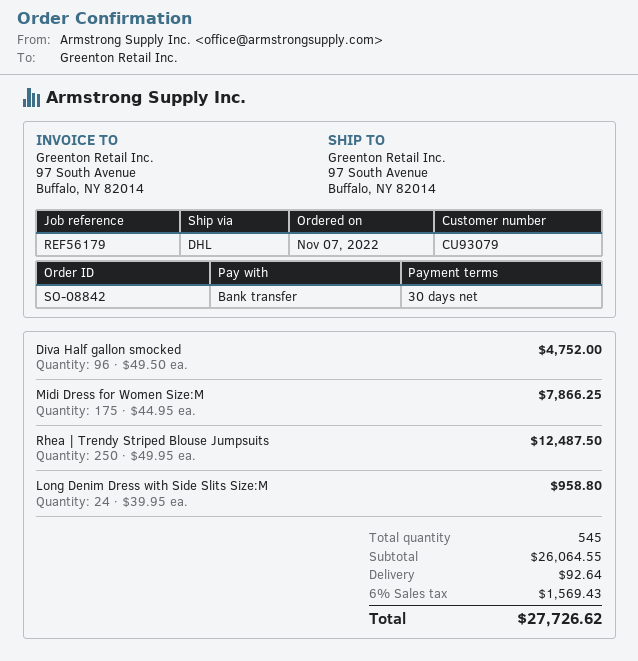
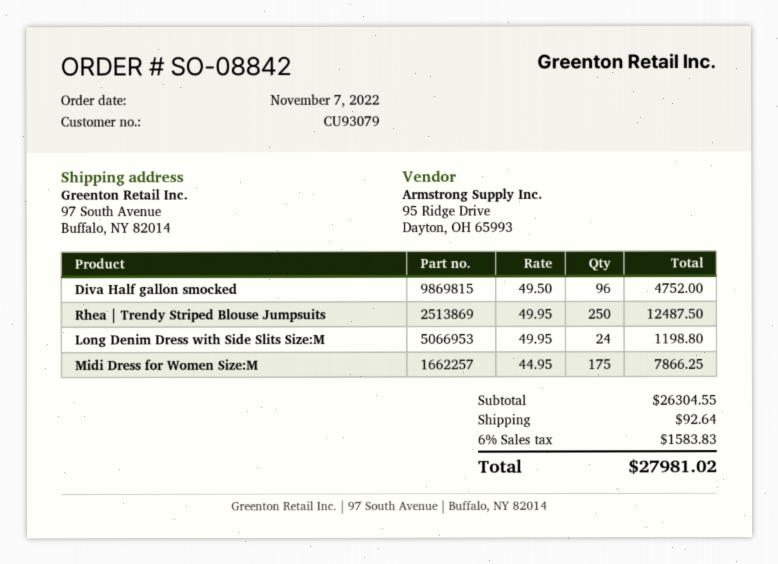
Long Denim Dress with Side Slits Size:M: 24 x 39.95 = 958.80 -> 24 x 49.95 = 1198.80
subtotal: 26064.55 -> 26304.55
tax: 6% = 1569.43 -> 6% = 1583.83
total: 27726.62 -> 27981.02

